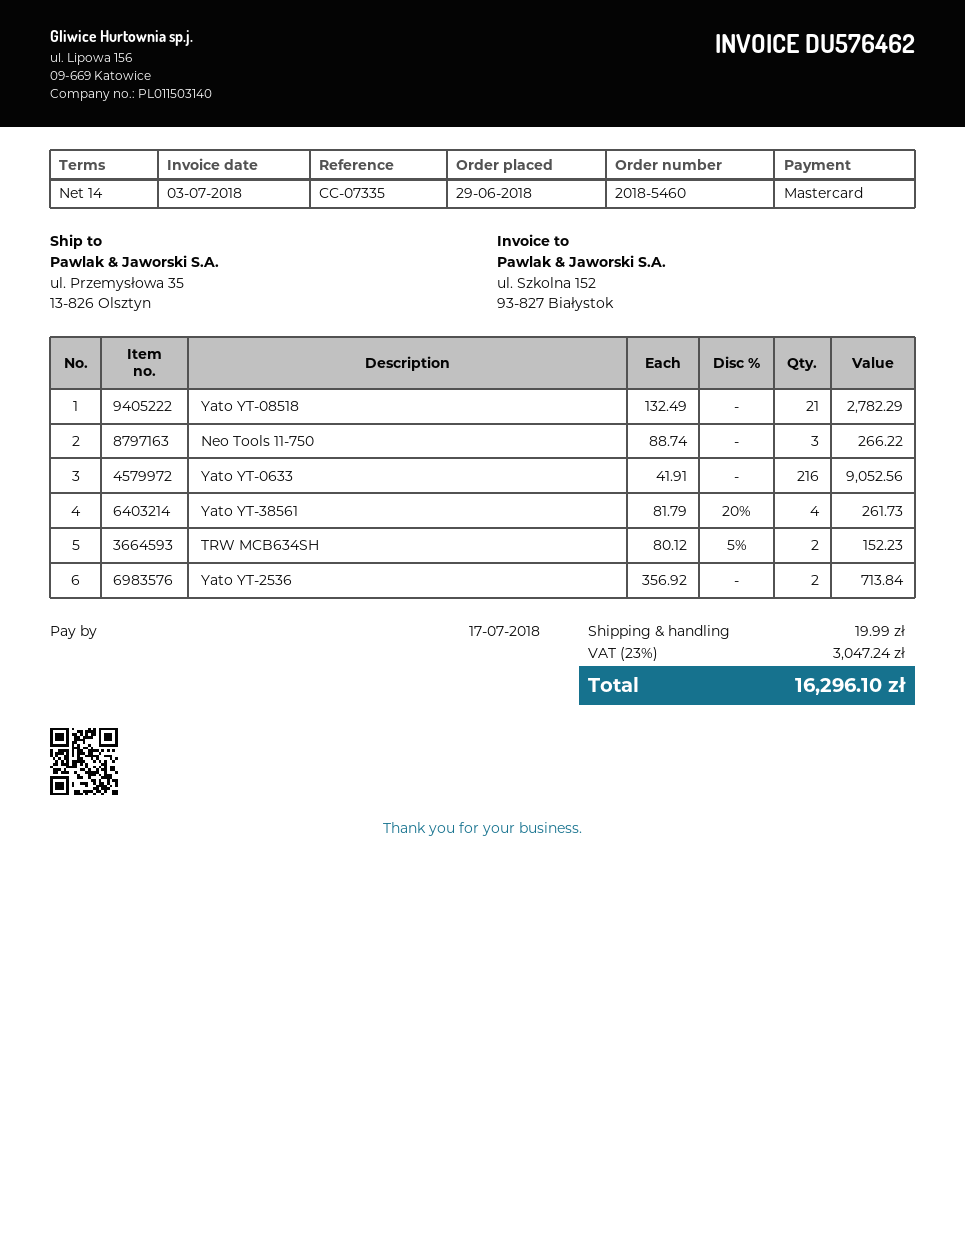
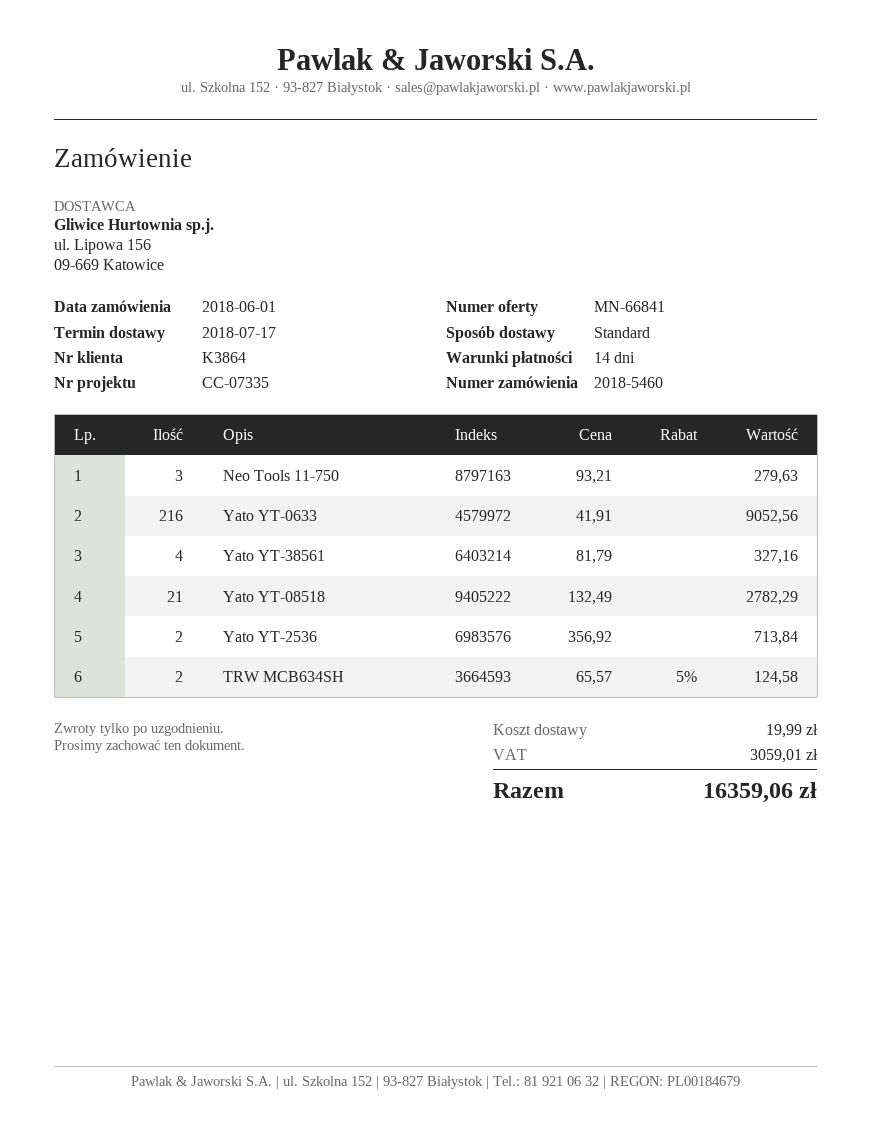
order date: 2018-06-29 -> 2018-06-01
Neo Tools 11-750: 3 x 88.74 = 266.22 -> 3 x 93.21 = 279.63
Yato YT-38561: 4 x 81.79 - 20% = 261.73 -> 4 x 81.79 = 327.16
TRW MCB634SH: 2 x 80.12 - 5% = 152.23 -> 2 x 65.57 - 5% = 124.58
tax: 3047.24 -> 3059.01
total: 16296.10 -> 16359.06

